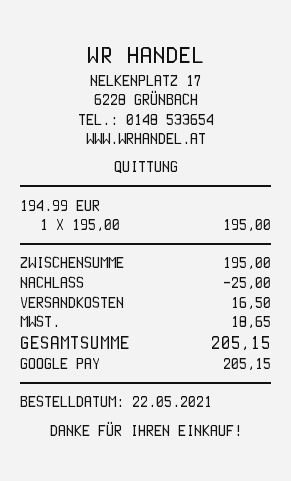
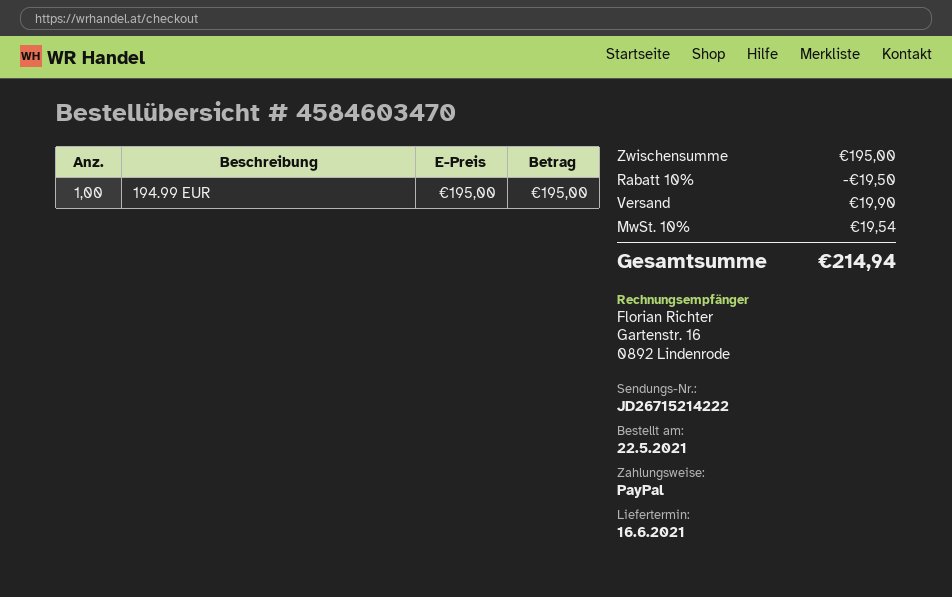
payment method: Google Pay -> PayPal
discount: 25.00 -> 19.50
shipping: 16.50 -> 19.90
tax: 18.65 -> 19.54
total: 205.15 -> 214.94

